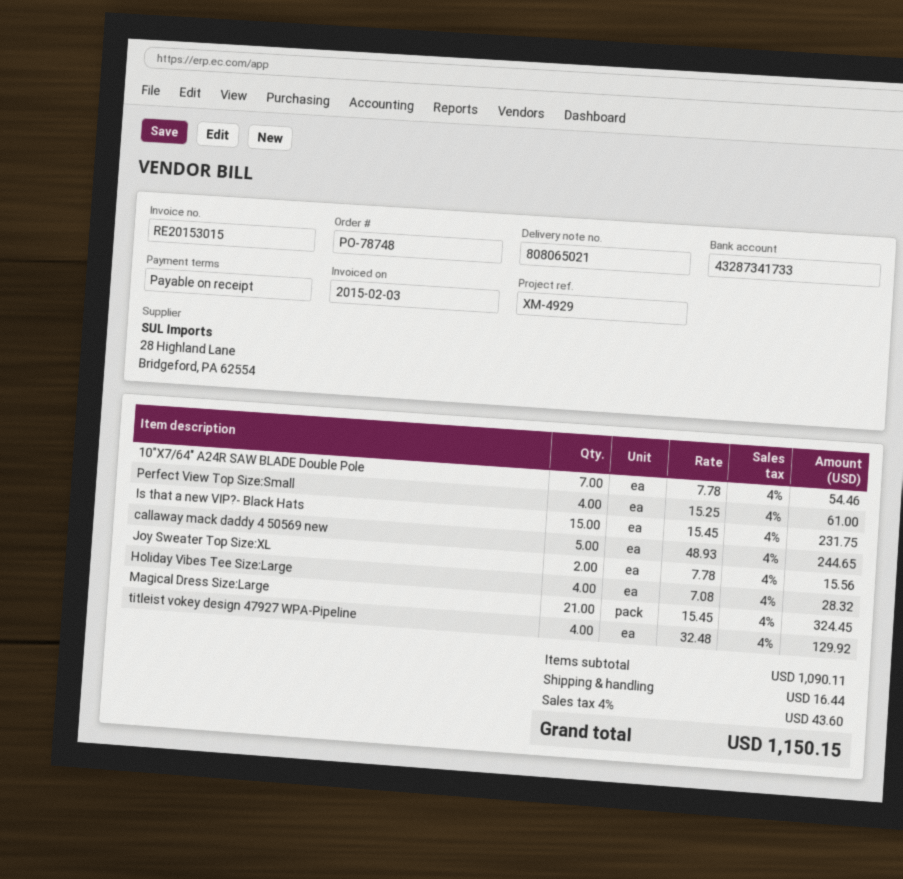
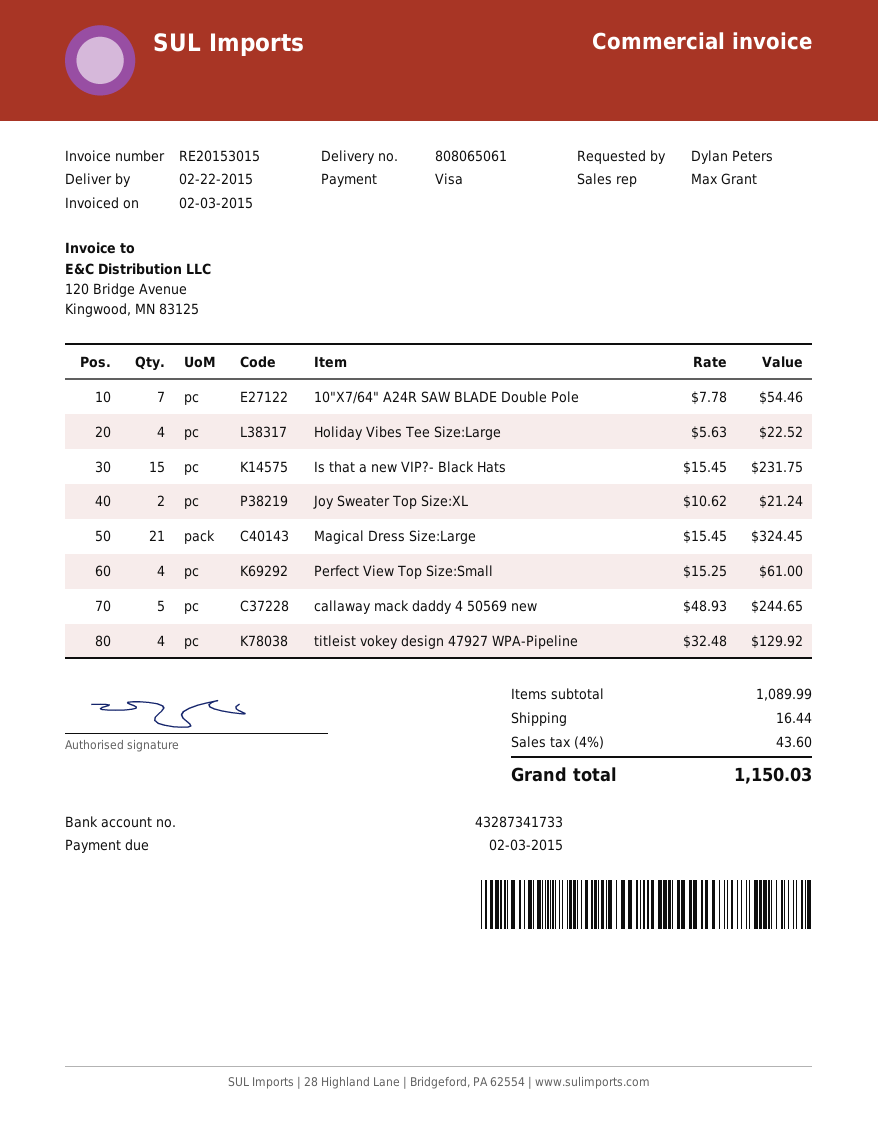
delivery note number: 808065021 -> 808065061
Joy Sweater Top Size:XL: 2 x 7.78 = 15.56 -> 2 x 10.62 = 21.24
Holiday Vibes Tee Size:Large: 4 x 7.08 = 28.32 -> 4 x 5.63 = 22.52
subtotal: 1090.11 -> 1089.99
total: 1150.15 -> 1150.03

